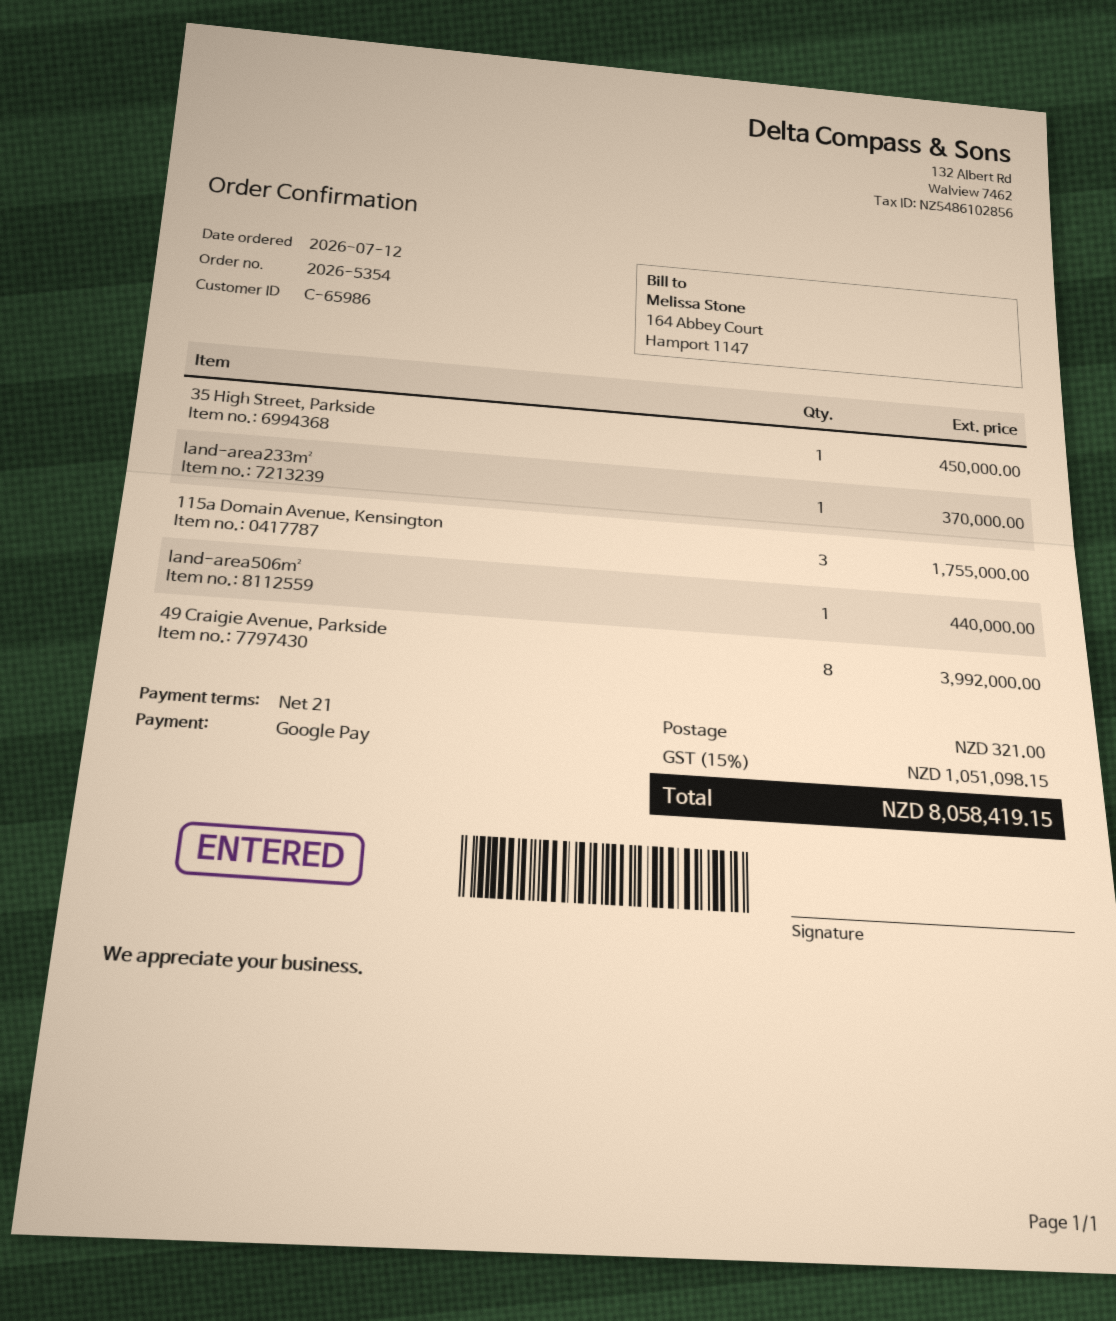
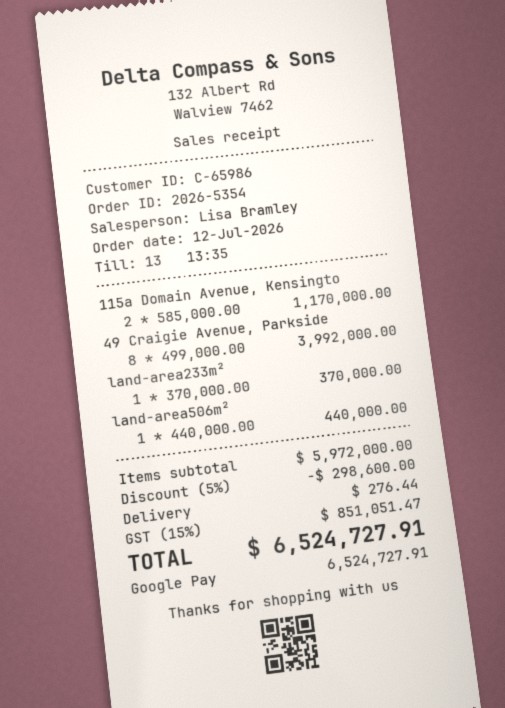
35 High Street, Parkside: 1 for 450000.00 -> none
115a Domain Avenue, Kensington: 3 for 1755000.00 -> 2 for 1170000.00
discount: none -> 5% = 298600.00
shipping: 321.00 -> 276.44
tax: 15% = 1051098.15 -> 15% = 851051.47
total: 8058419.15 -> 6524727.91

